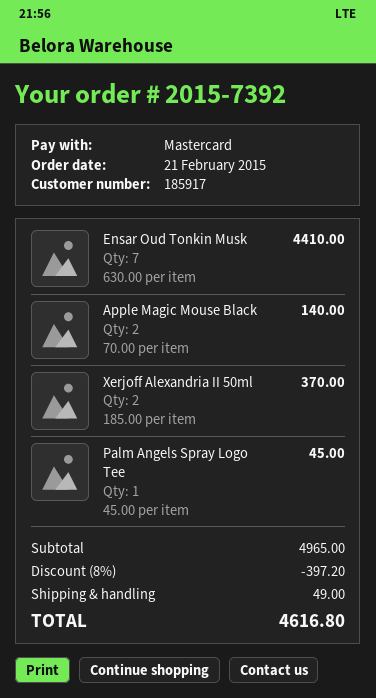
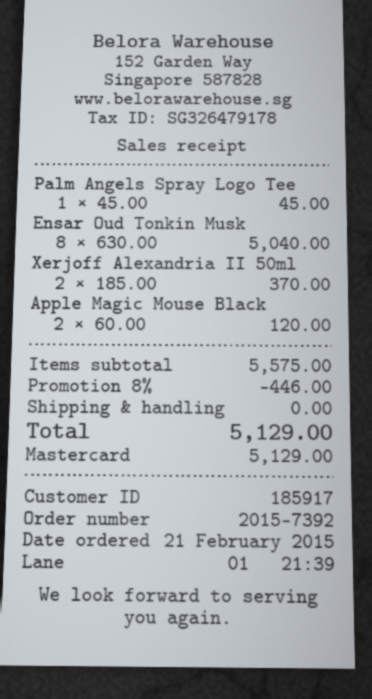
Ensar Oud Tonkin Musk: 7 x 630.00 = 4410.00 -> 8 x 630.00 = 5040.00
Apple Magic Mouse Black: 2 x 70.00 = 140.00 -> 2 x 60.00 = 120.00
subtotal: 4965.00 -> 5575.00
discount: 8% = 397.20 -> 8% = 446.00
shipping: 49.00 -> 0.00
total: 4616.80 -> 5129.00

